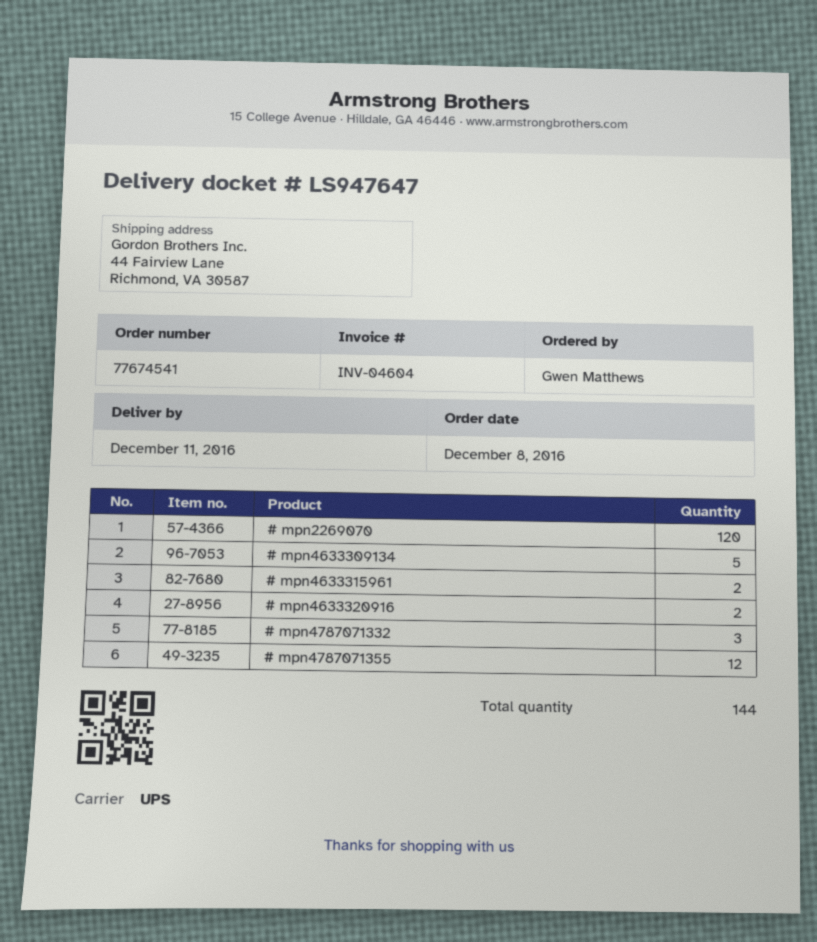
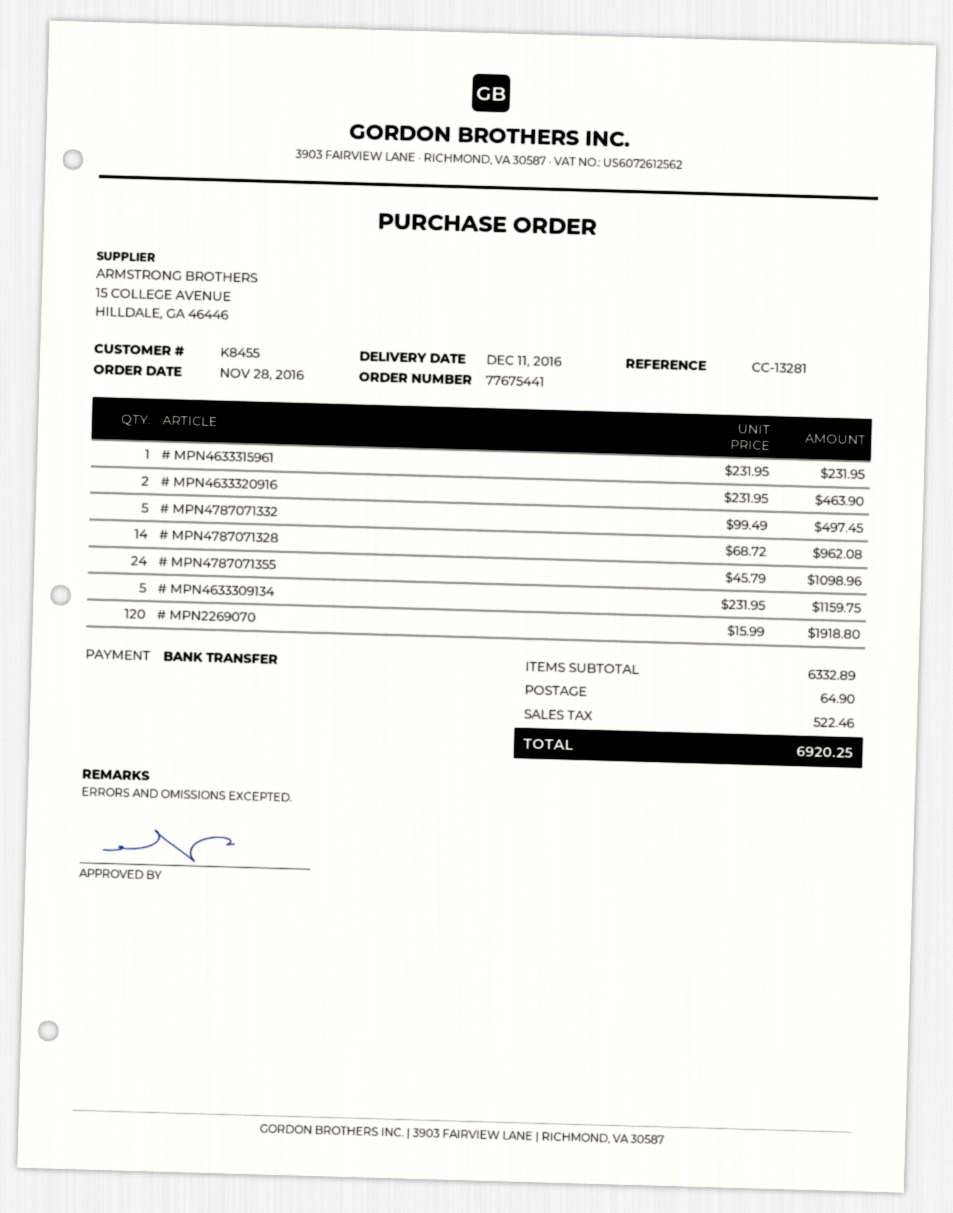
order number: 77674541 -> 77675441
order date: 2016-12-08 -> 2016-11-28
# mpn4633315961: 2 -> 1
# mpn4787071332: 3 -> 5
# mpn4787071355: 12 -> 24
# MPN4787071328: none -> 14

